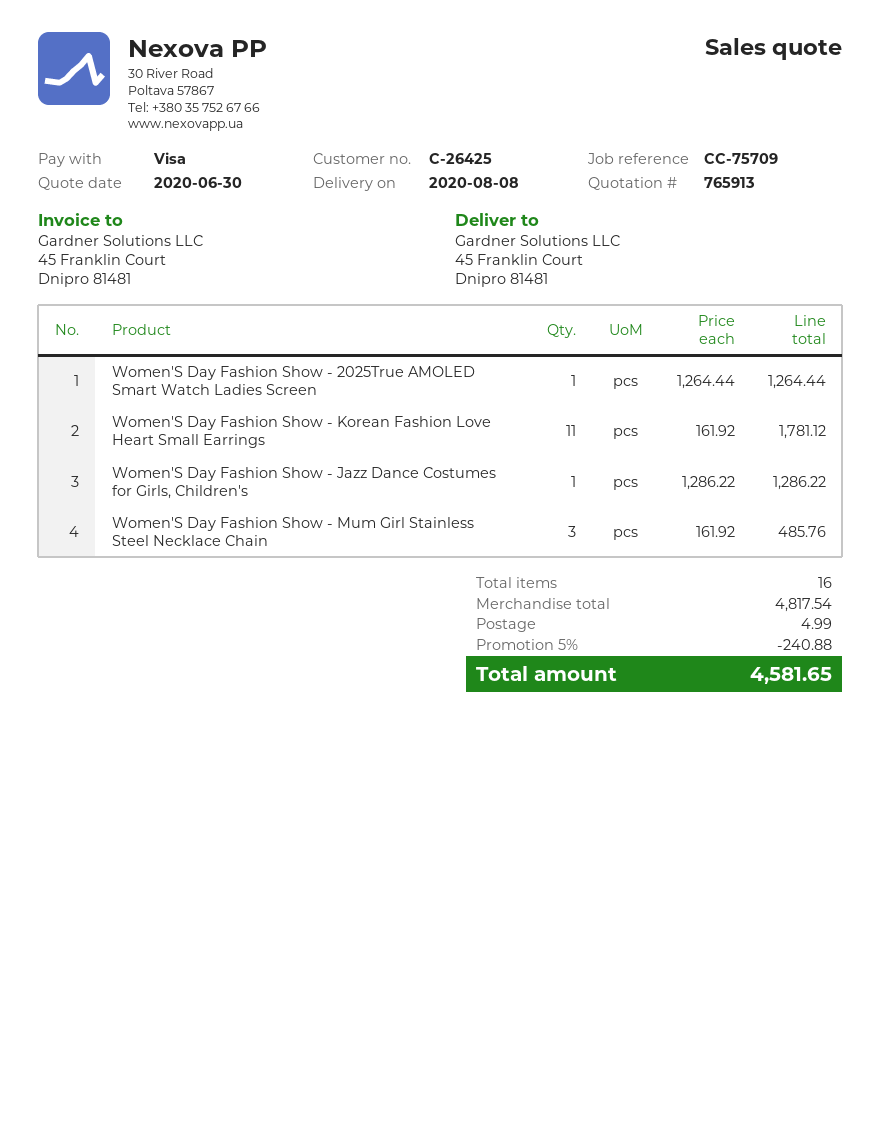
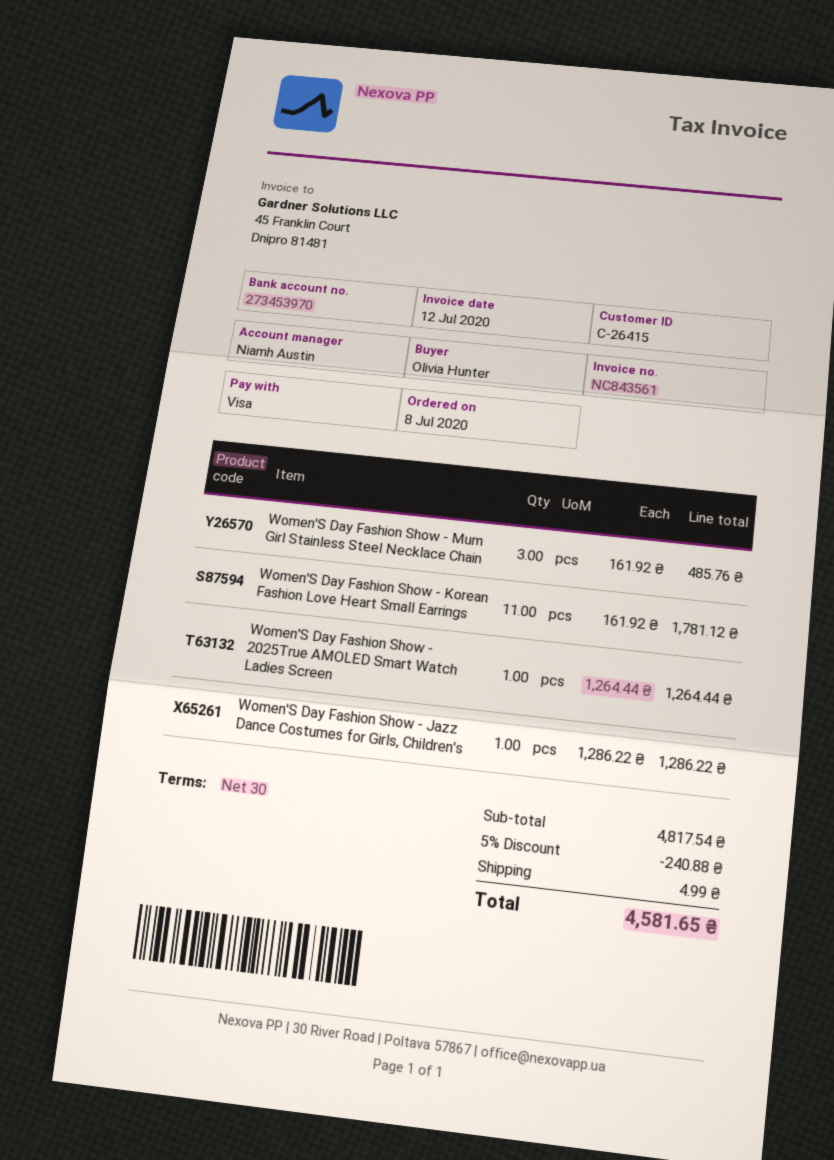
customer number: C-26425 -> C-26415

